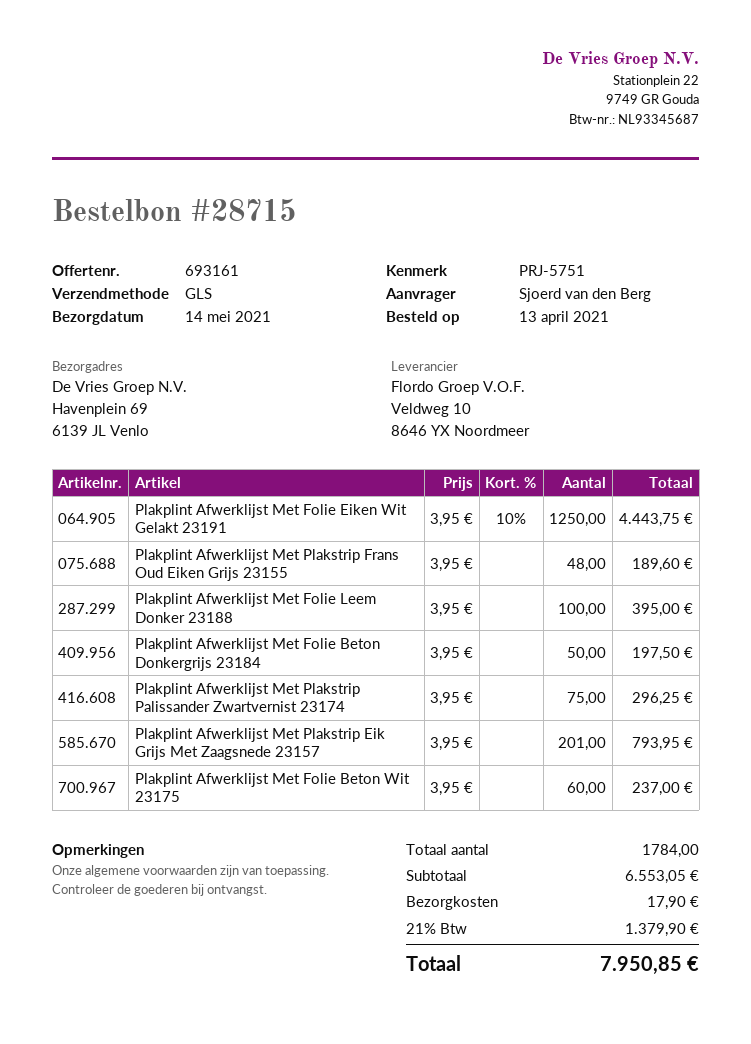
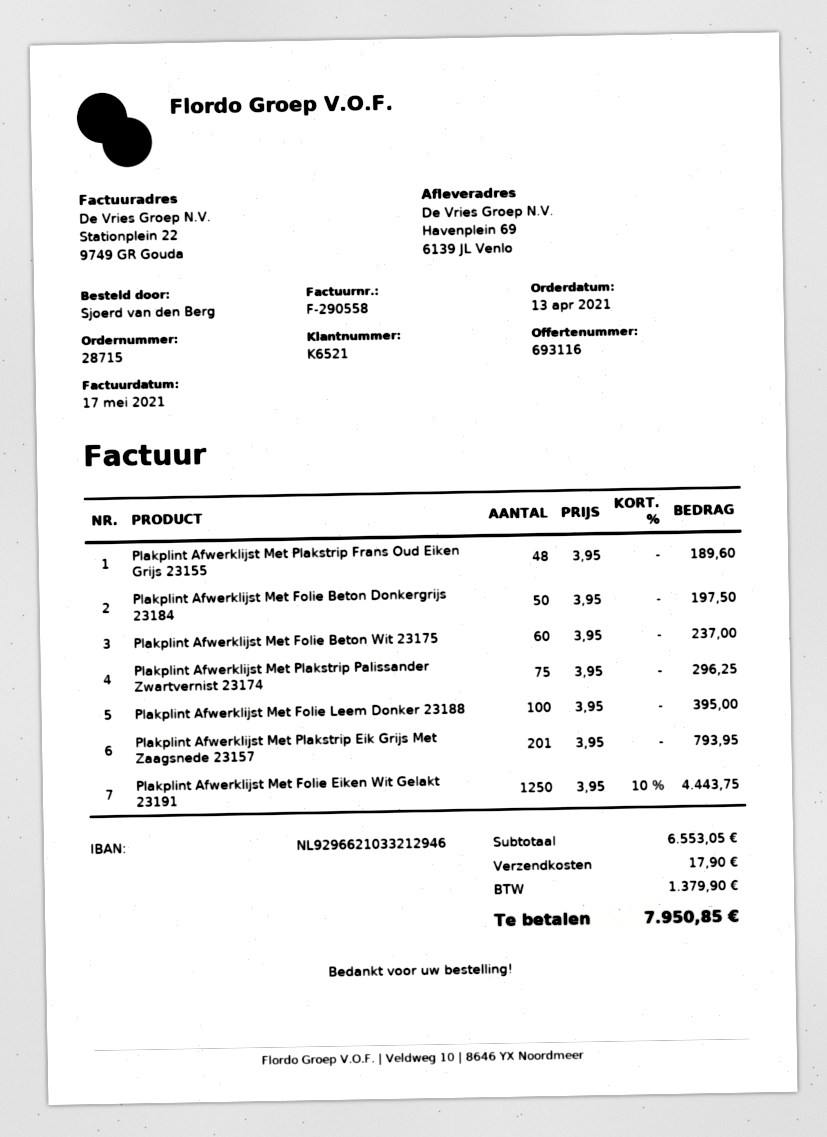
quote number: 693161 -> 693116

